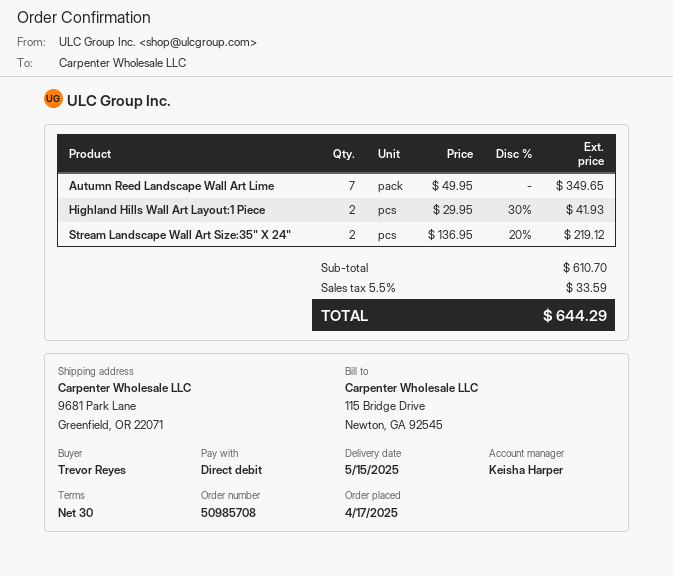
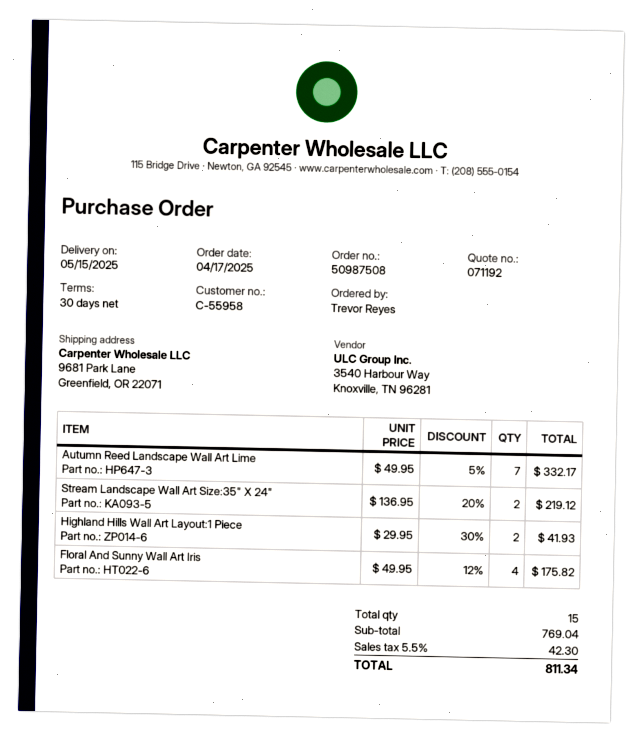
order number: 50985708 -> 50987508
Autumn Reed Landscape Wall Art Lime: 7 x 49.95 = 349.65 -> 7 x 49.95 - 5% = 332.17
Floral And Sunny Wall Art Iris: none -> 4 x 49.95 - 12% = 175.82
subtotal: 610.70 -> 769.04
tax: 5.5% = 33.59 -> 5.5% = 42.30
total: 644.29 -> 811.34

